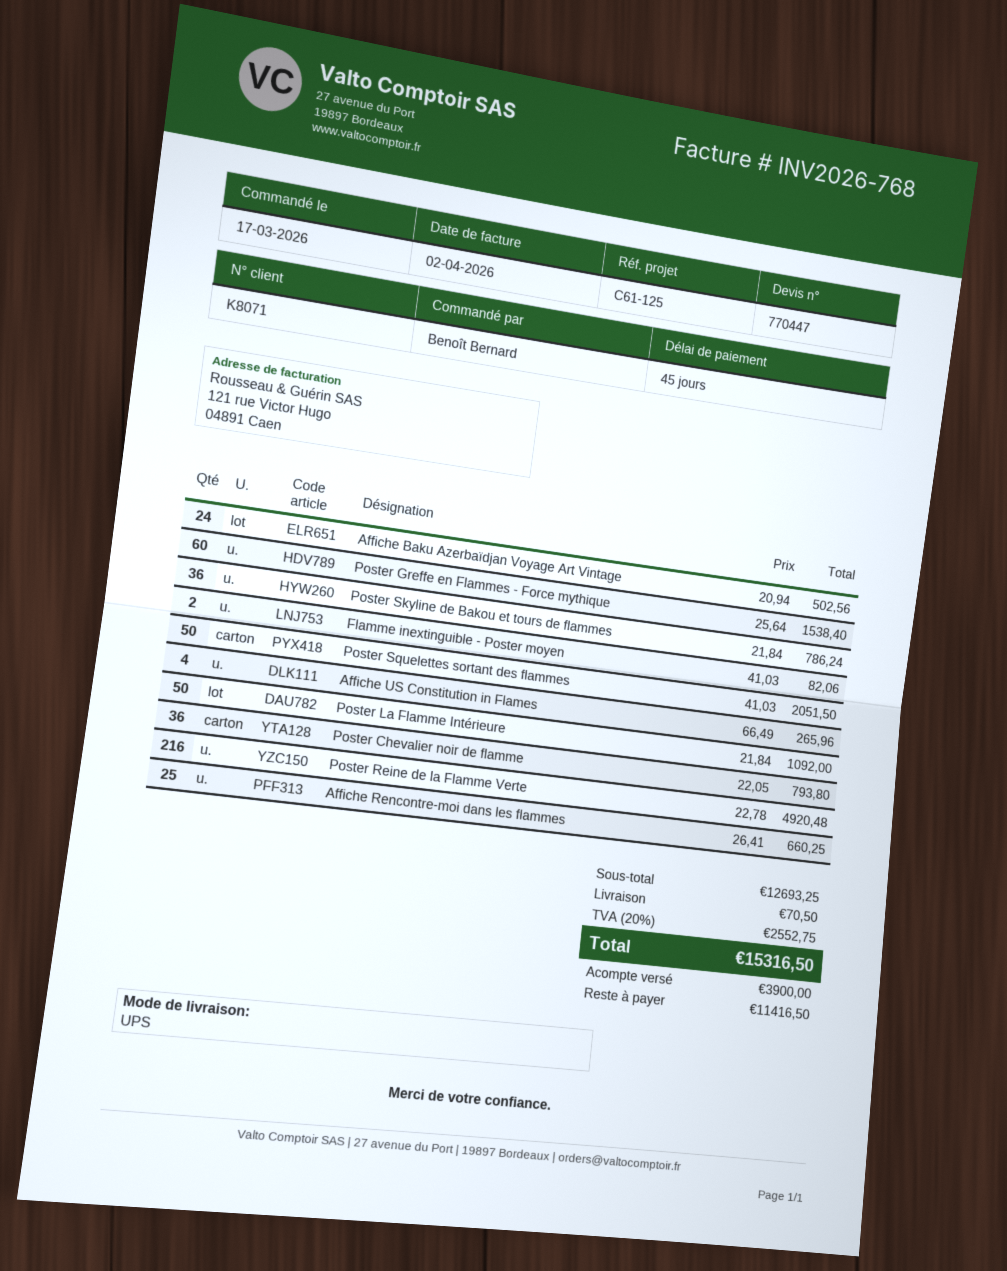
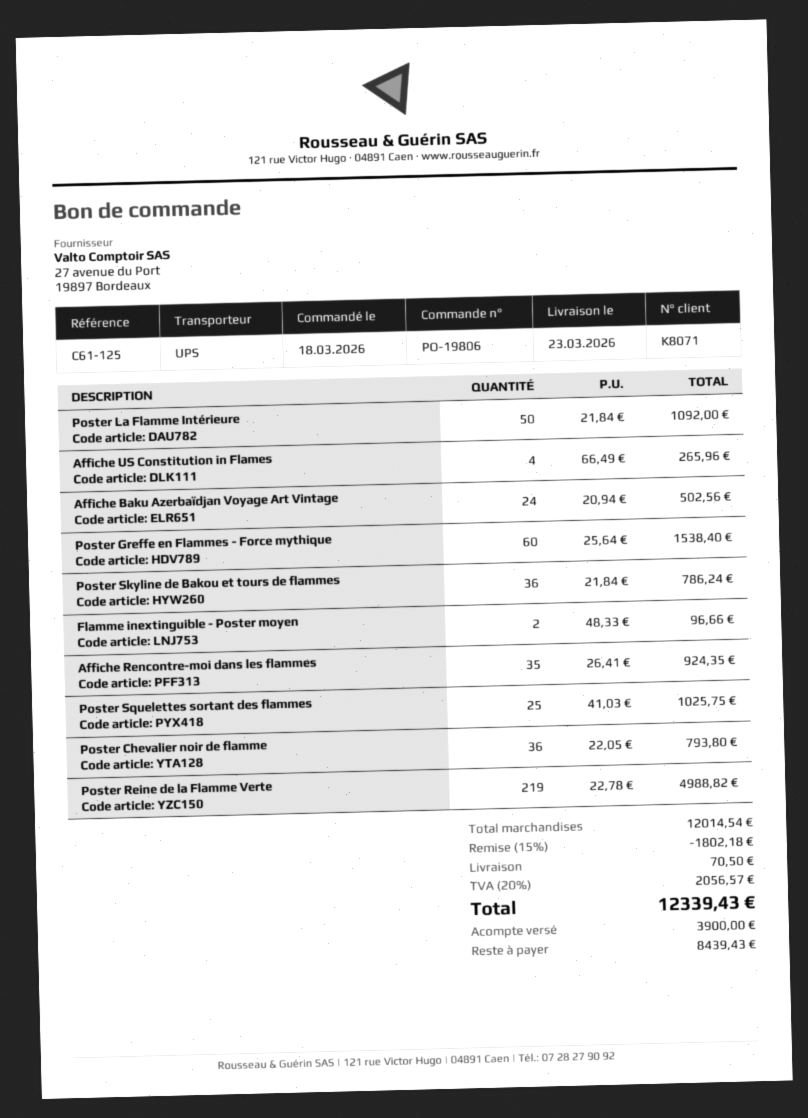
order date: 2026-03-17 -> 2026-03-18
Flamme inextinguible - Poster moyen: 2 x 41.03 = 82.06 -> 2 x 48.33 = 96.66
Poster Squelettes sortant des flammes: 50 x 41.03 = 2051.50 -> 25 x 41.03 = 1025.75
Poster Reine de la Flamme Verte: 216 x 22.78 = 4920.48 -> 219 x 22.78 = 4988.82
Affiche Rencontre-moi dans les flammes: 25 x 26.41 = 660.25 -> 35 x 26.41 = 924.35
subtotal: 12693.25 -> 12014.54
discount: none -> 15% = 1802.18
tax: 20% = 2552.75 -> 20% = 2056.57
total: 15316.50 -> 12339.43
balance: 11416.50 -> 8439.43

